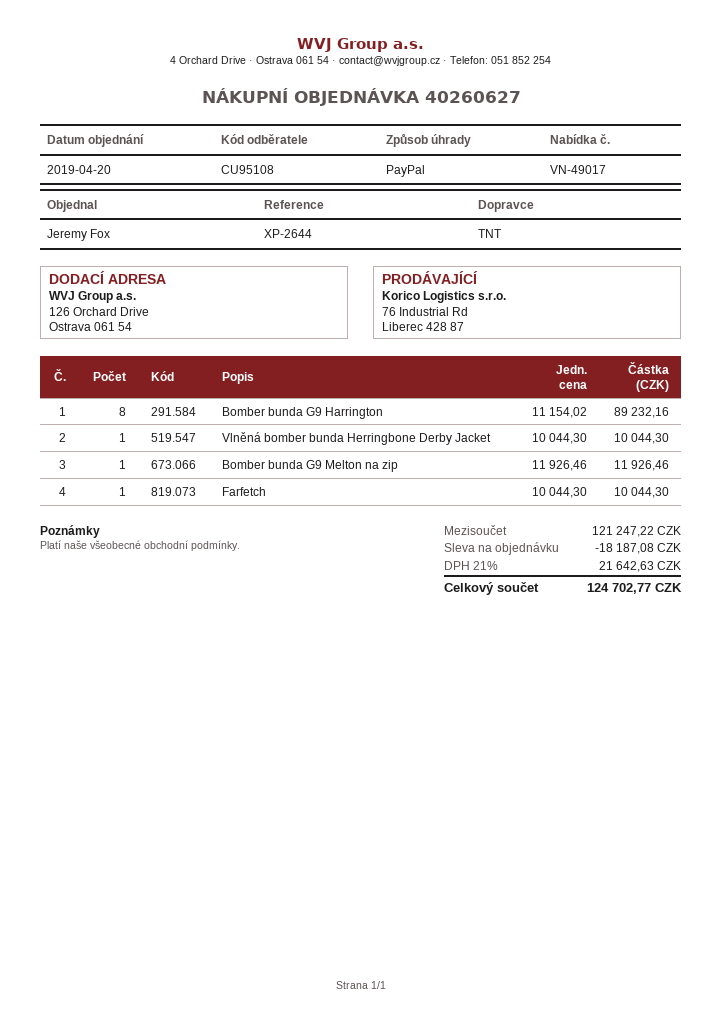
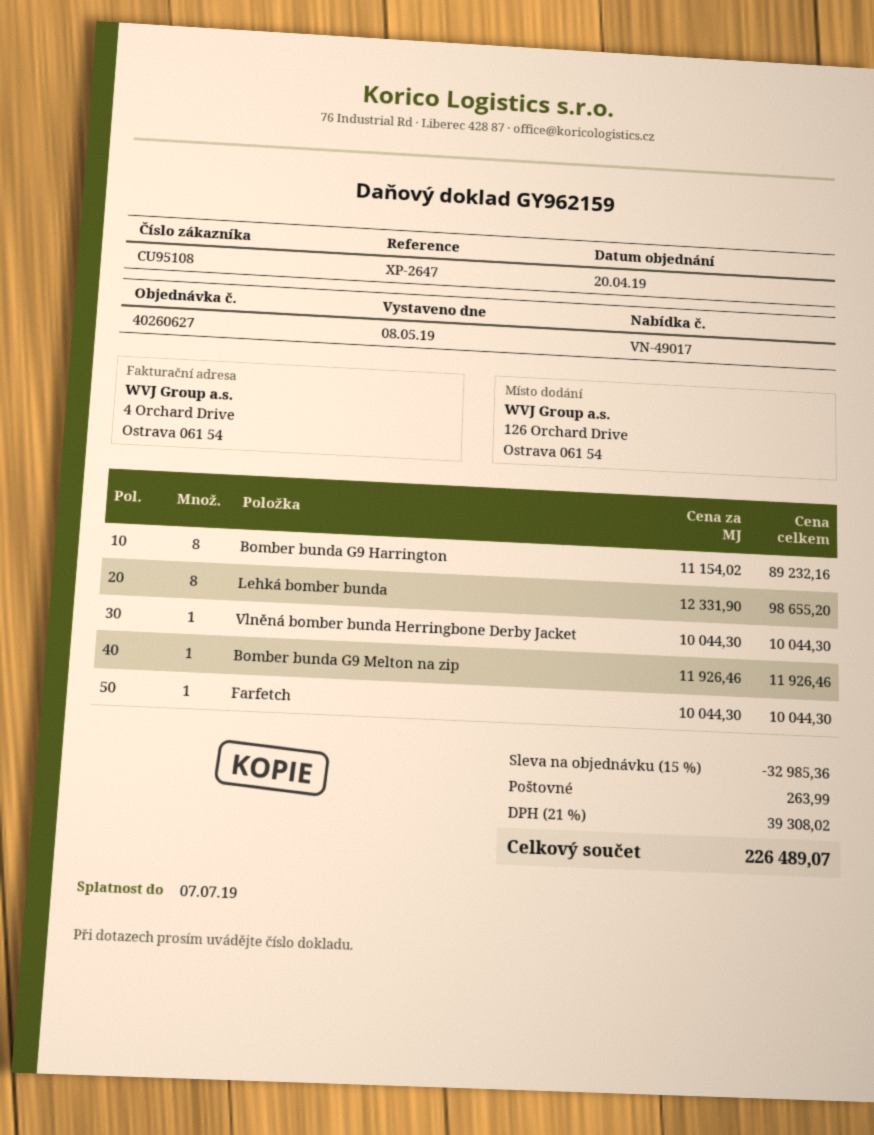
reference: XP-2644 -> XP-2647
Lehká bomber bunda: none -> 8 x 12331.90 = 98655.20
discount: 18187.08 -> 32985.36
shipping: none -> 263.99
tax: 21% = 21642.63 -> 21% = 39308.02
total: 124702.77 -> 226489.07

